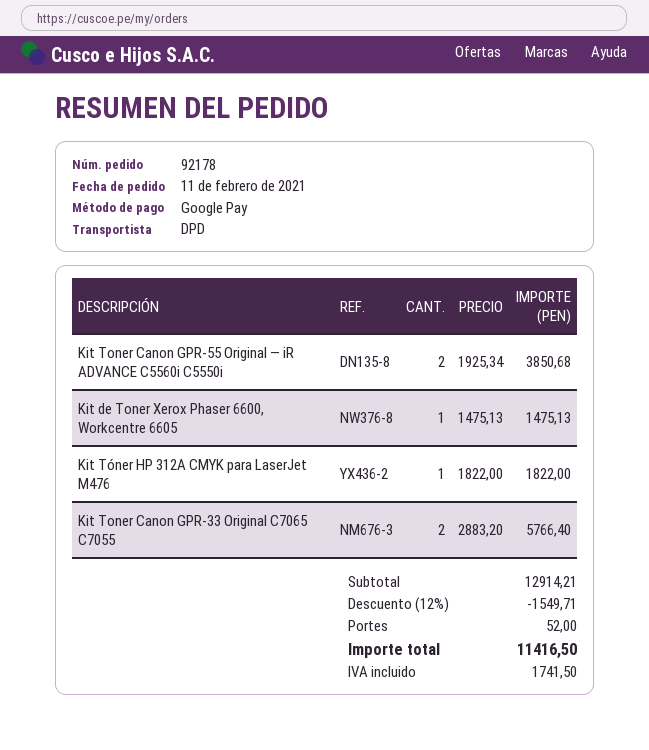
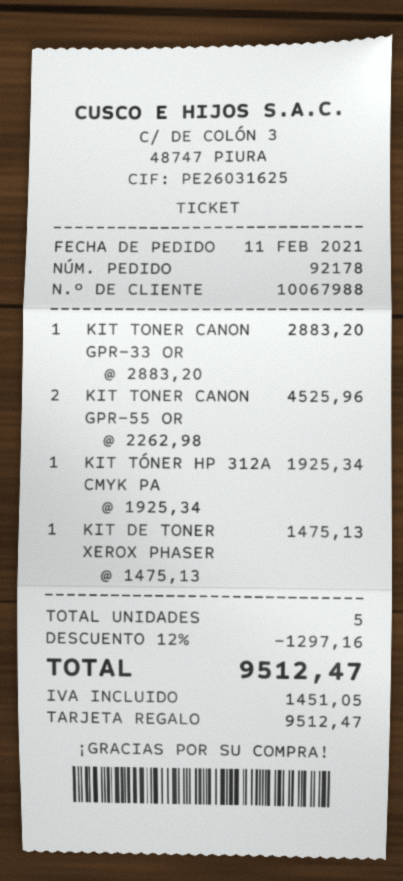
payment method: Google Pay -> gift card
Kit Toner Canon GPR-55 Original — iR ADVANCE C5560i C5550i: 2 x 1925.34 = 3850.68 -> 2 x 2262.98 = 4525.96
Kit Tóner HP 312A CMYK para LaserJet M476: 1 x 1822.00 = 1822.00 -> 1 x 1925.34 = 1925.34
Kit Toner Canon GPR-33 Original C7065 C7055: 2 x 2883.20 = 5766.40 -> 1 x 2883.20 = 2883.20
discount: 12% = 1549.71 -> 12% = 1297.16
shipping: 52.00 -> none
tax: 1741.50 -> 1451.05
total: 11416.50 -> 9512.47

